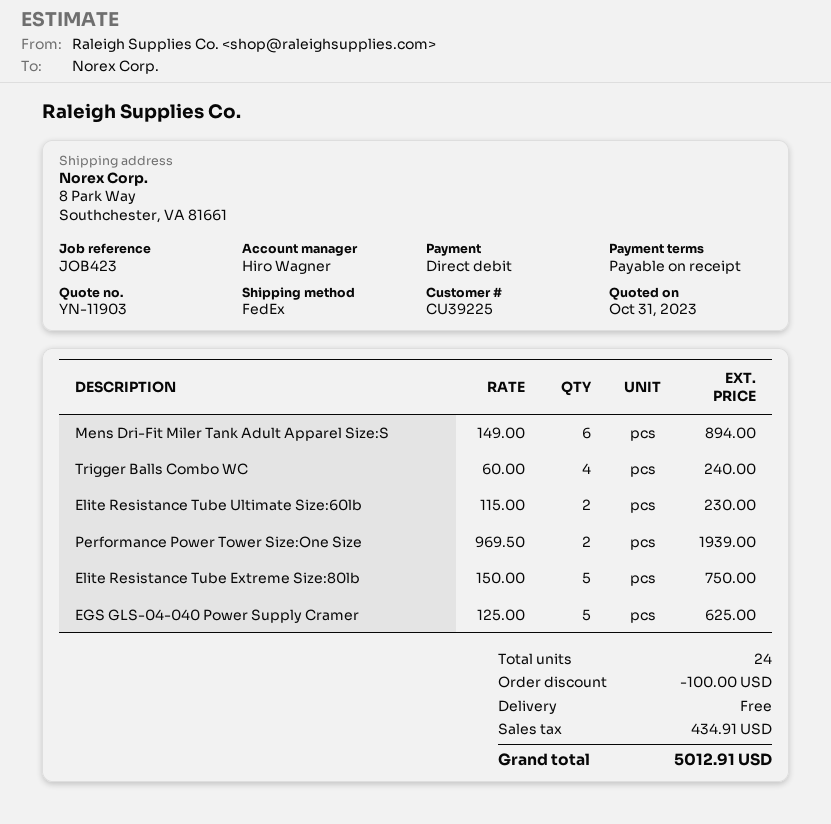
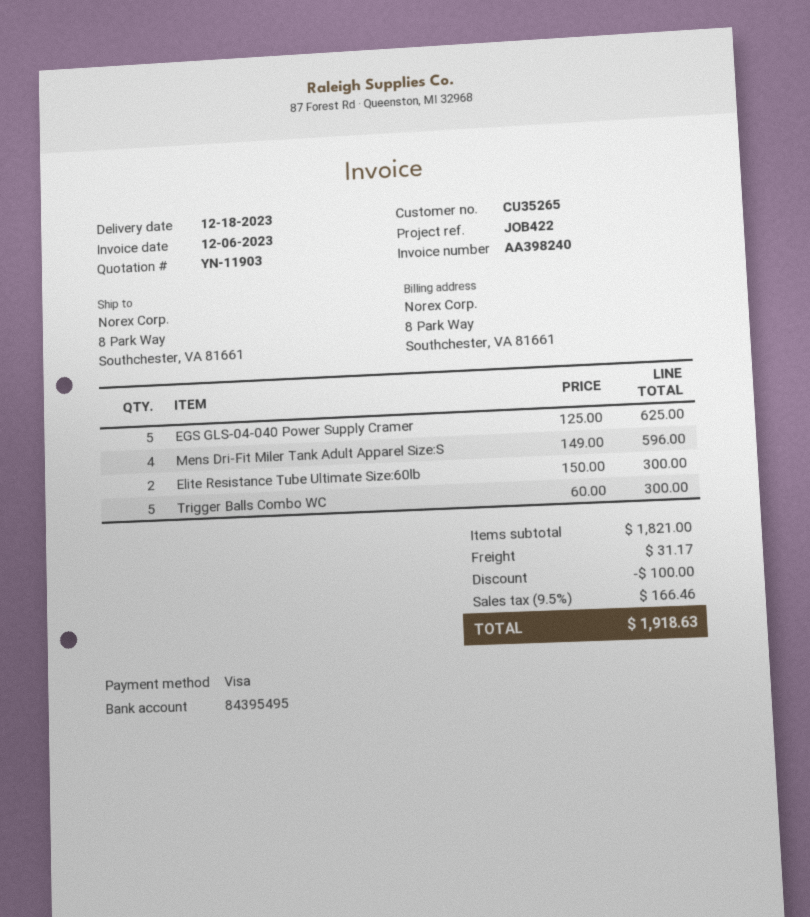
customer number: CU39225 -> CU35265
reference: JOB423 -> JOB422
payment method: direct debit -> Visa
Mens Dri-Fit Miler Tank Adult Apparel Size:S: 6 x 149.00 = 894.00 -> 4 x 149.00 = 596.00
Trigger Balls Combo WC: 4 x 60.00 = 240.00 -> 5 x 60.00 = 300.00
Elite Resistance Tube Ultimate Size:60lb: 2 x 115.00 = 230.00 -> 2 x 150.00 = 300.00
Performance Power Tower Size:One Size: 2 x 969.50 = 1939.00 -> none
Elite Resistance Tube Extreme Size:80lb: 5 x 150.00 = 750.00 -> none
shipping: 0.00 -> 31.17
tax: 434.91 -> 166.46
total: 5012.91 -> 1918.63

